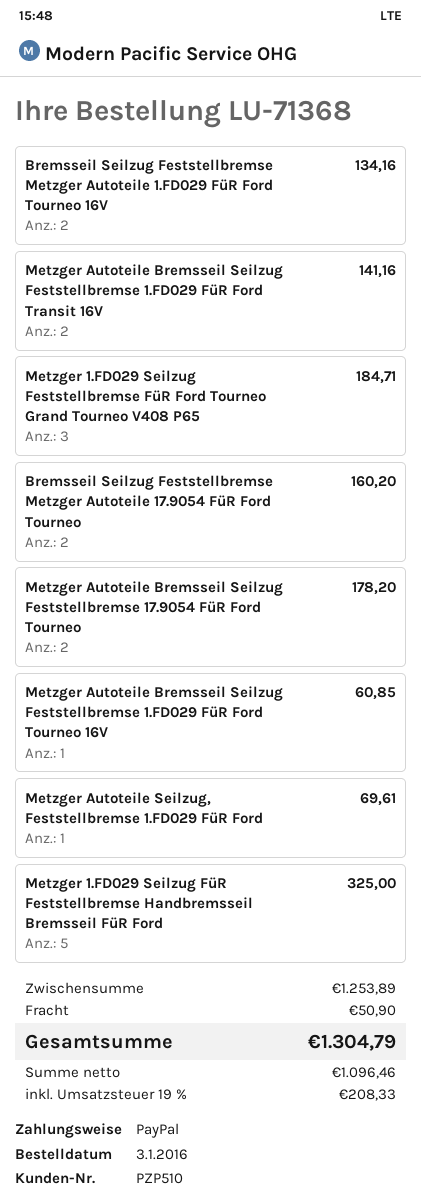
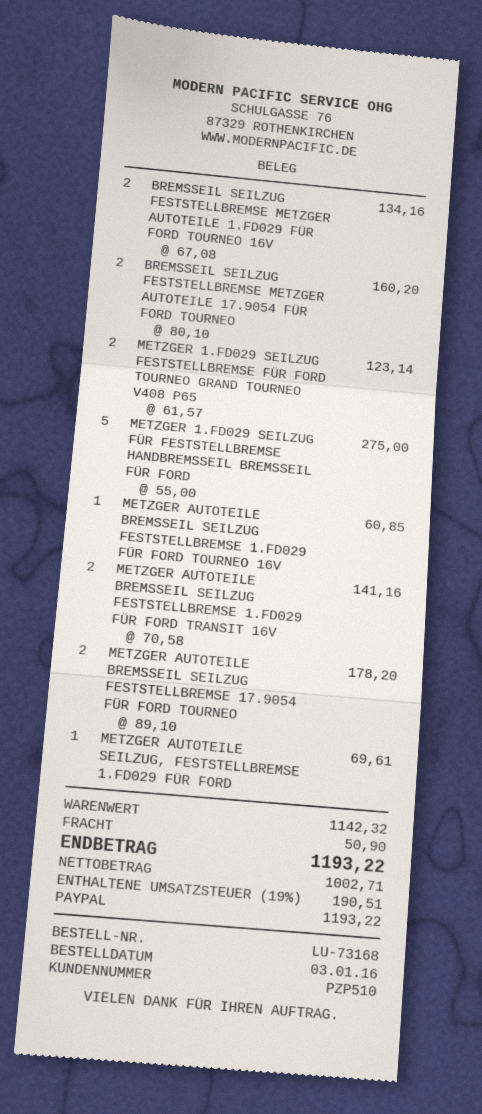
order number: LU-71368 -> LU-73168
Metzger 1.FD029 Seilzug Feststellbremse FüR Ford Tourneo Grand Tourneo V408 P65: 3 for 184.71 -> 2 for 123.14
Metzger 1.FD029 Seilzug FüR Feststellbremse Handbremsseil Bremsseil FüR Ford: 5 for 325.00 -> 5 for 275.00
subtotal: 1253.89 -> 1142.32
net: 1096.46 -> 1002.71
tax: 19% = 208.33 -> 19% = 190.51
total: 1304.79 -> 1193.22

